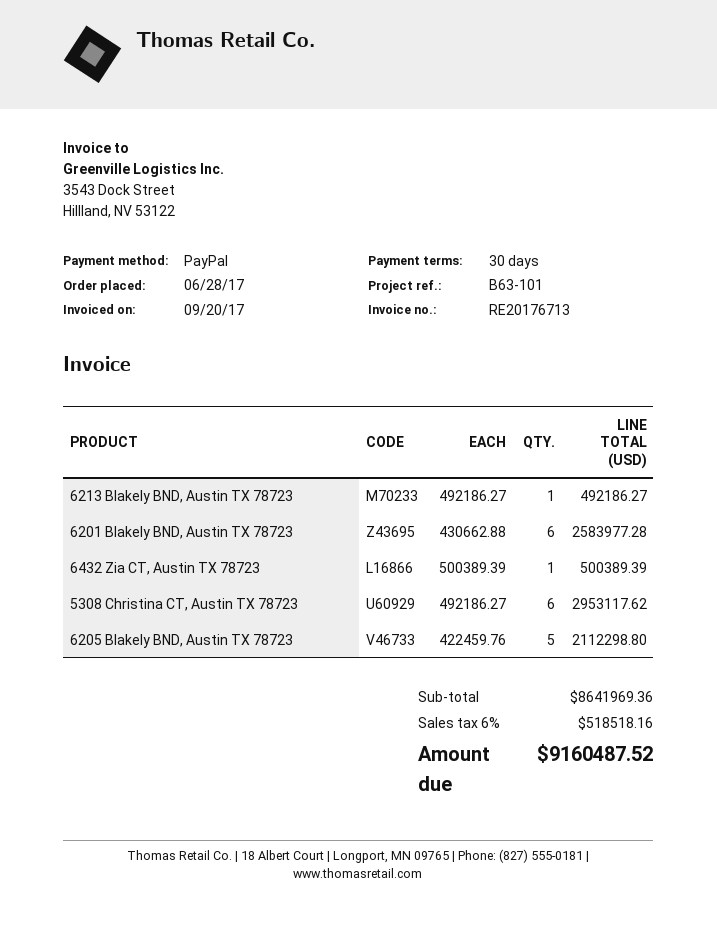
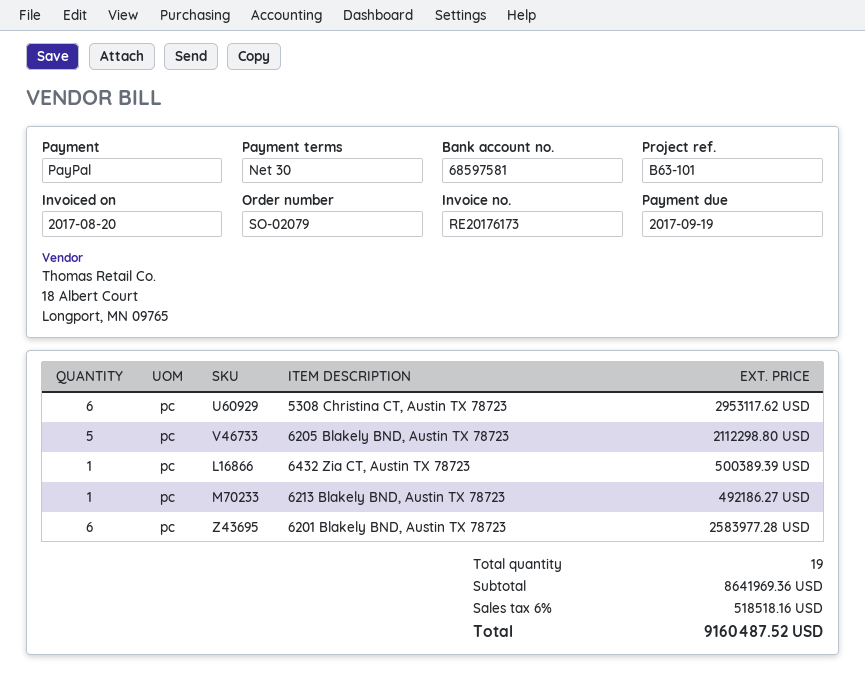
invoice number: RE20176713 -> RE20176173
invoice date: 2017-09-20 -> 2017-08-20

